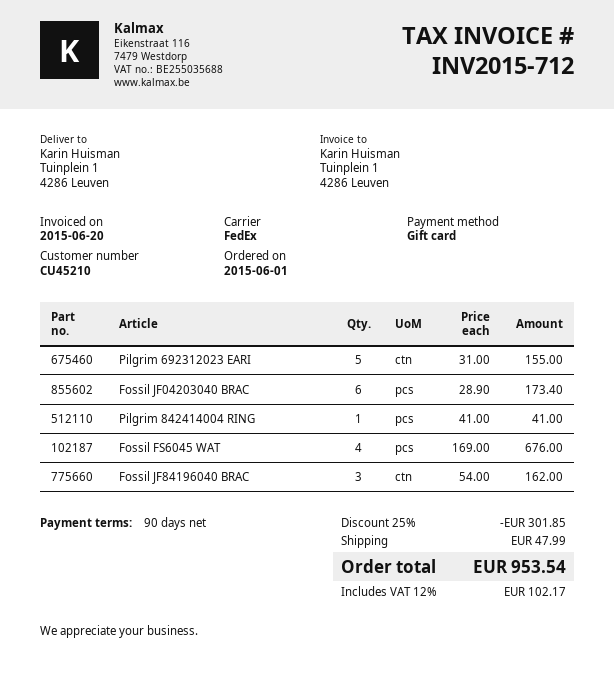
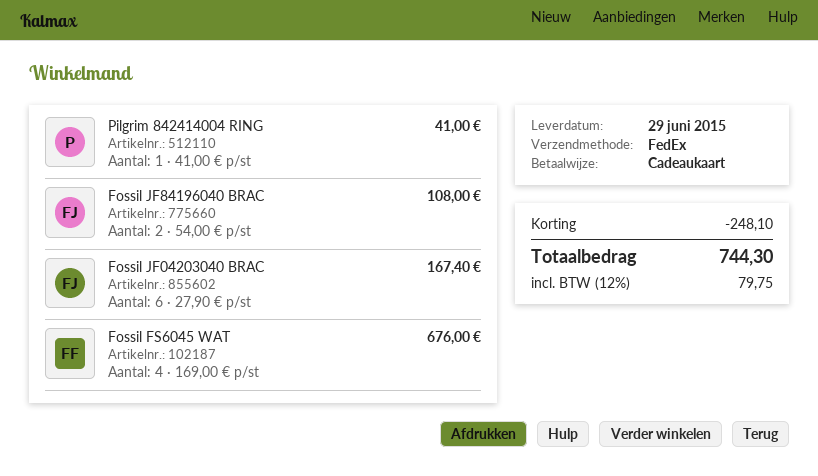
Pilgrim 692312023 EARI: 5 x 31.00 = 155.00 -> none
Fossil JF04203040 BRAC: 6 x 28.90 = 173.40 -> 6 x 27.90 = 167.40
Fossil JF84196040 BRAC: 3 x 54.00 = 162.00 -> 2 x 54.00 = 108.00
discount: 301.85 -> 248.10
shipping: 47.99 -> none
tax: 12% = 102.17 -> 12% = 79.75
total: 953.54 -> 744.30

